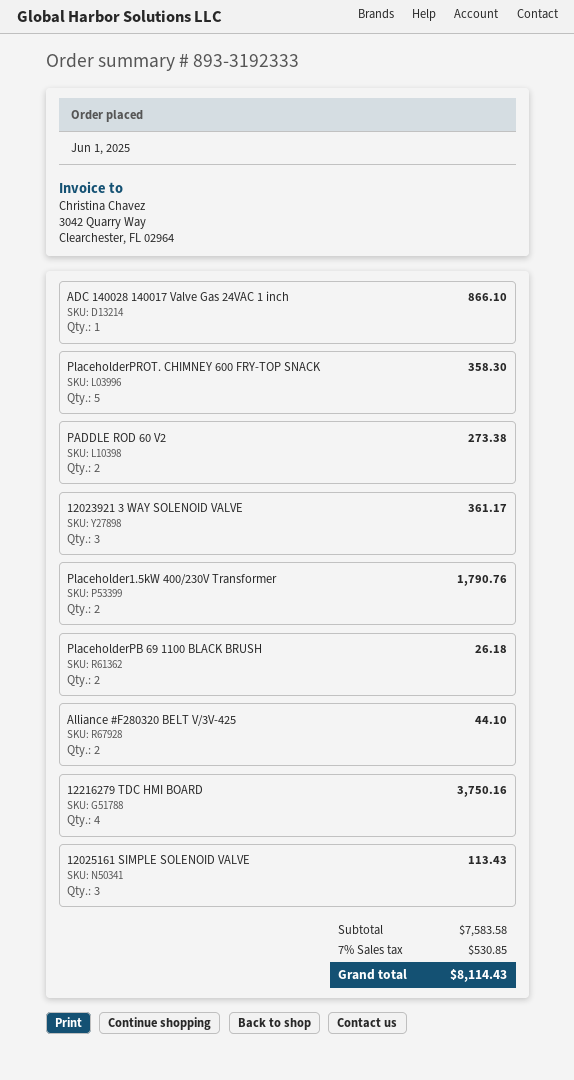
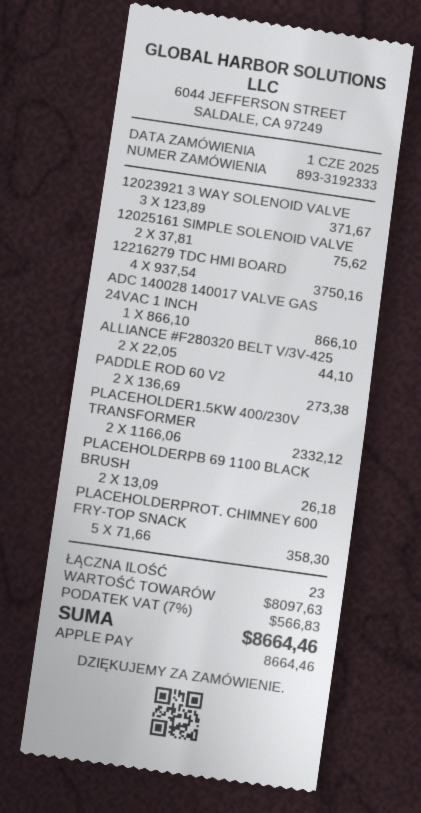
12023921 3 WAY SOLENOID VALVE: 3 for 361.17 -> 3 for 371.67
Placeholder1.5kW 400/230V Transformer: 2 for 1790.76 -> 2 for 2332.12
12025161 SIMPLE SOLENOID VALVE: 3 for 113.43 -> 2 for 75.62
subtotal: 7583.58 -> 8097.63
tax: 7% = 530.85 -> 7% = 566.83
total: 8114.43 -> 8664.46

